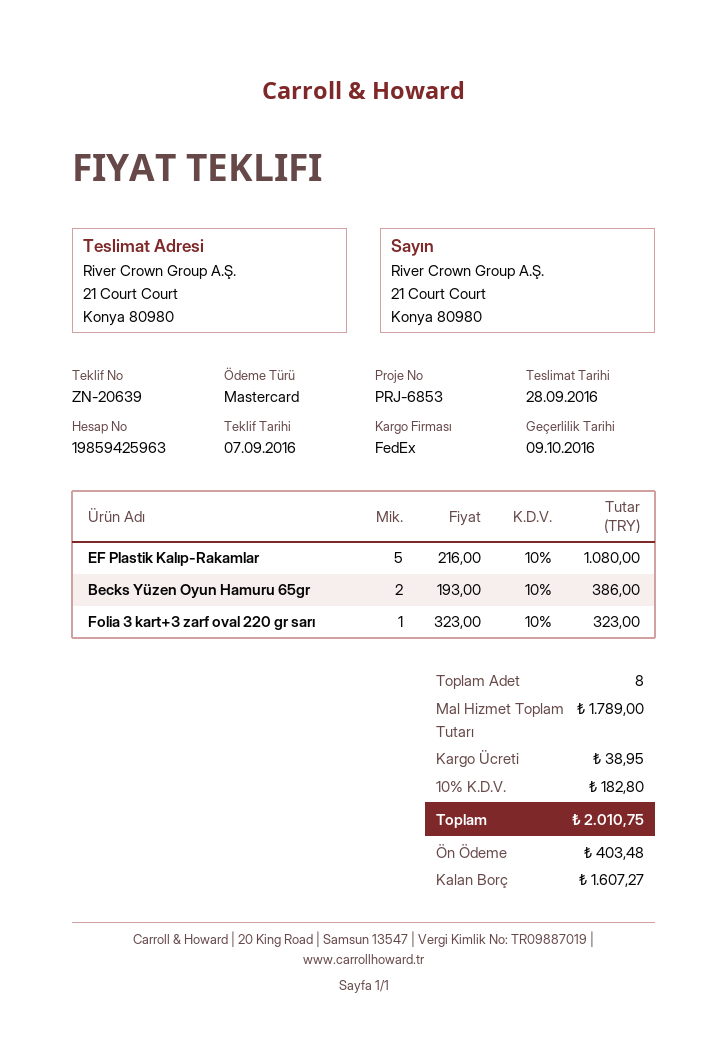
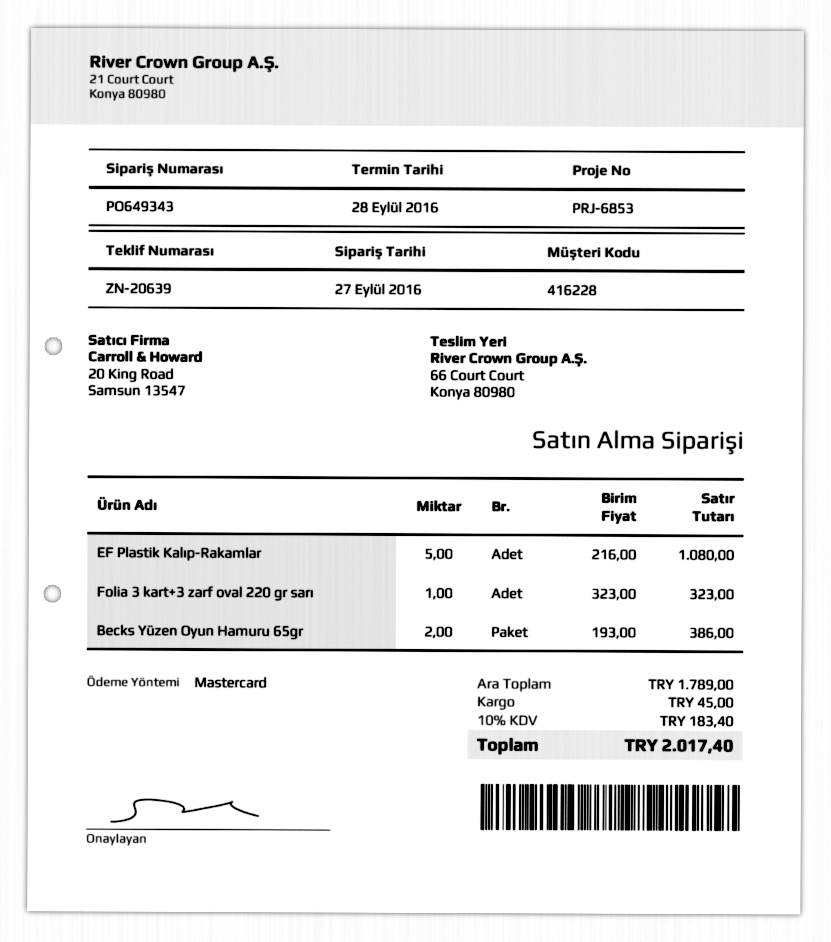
ship to: 21 Court Court, Konya 80980 -> 66 Court Court, Konya 80980
shipping: 38.95 -> 45.00
tax: 10% = 182.80 -> 10% = 183.40
total: 2010.75 -> 2017.40

